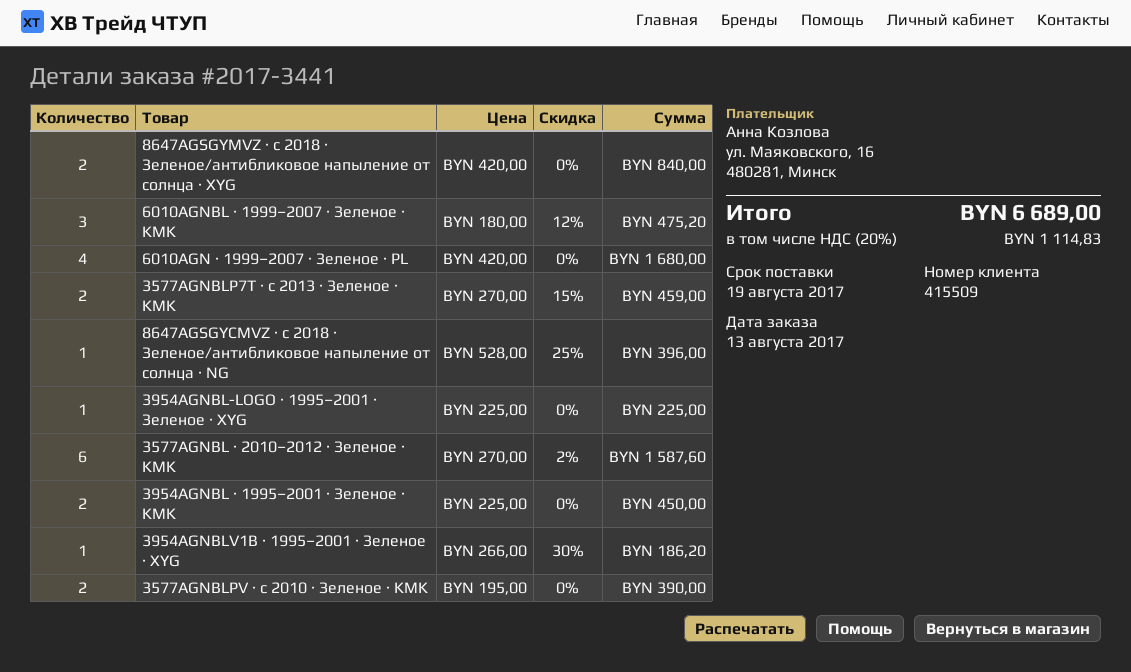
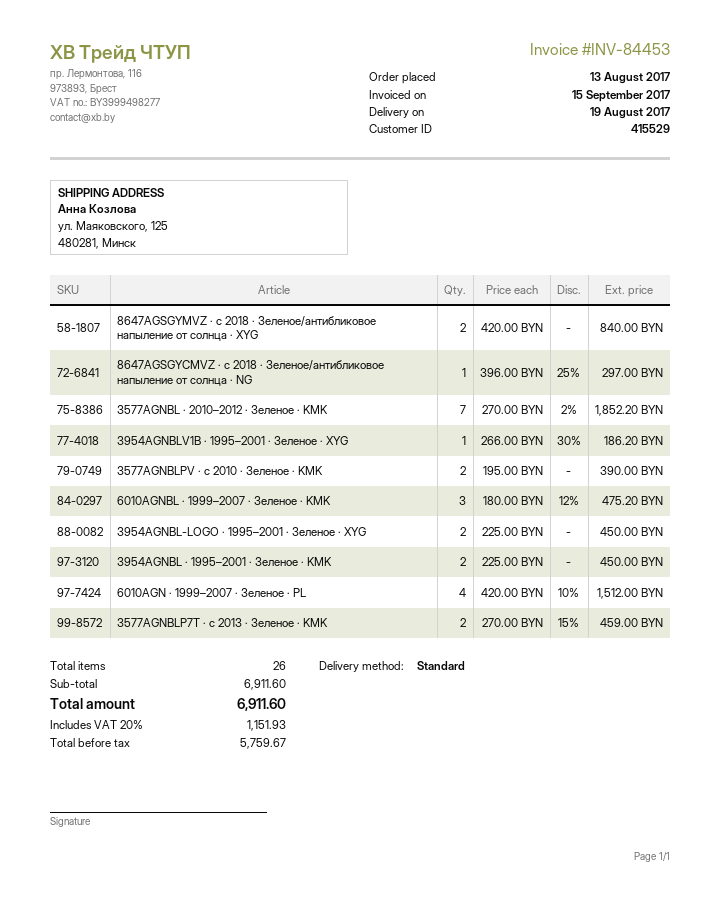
customer number: 415509 -> 415529
6010AGN · 1999–2007 · Зеленое · PL: 4 x 420.00 = 1680.00 -> 4 x 420.00 - 10% = 1512.00
8647AGSGYCMVZ · с 2018 · Зеленое/антибликовое напыление от солнца · NG: 1 x 528.00 - 25% = 396.00 -> 1 x 396.00 - 25% = 297.00
3954AGNBL-LOGO · 1995–2001 · Зеленое · XYG: 1 x 225.00 = 225.00 -> 2 x 225.00 = 450.00
3577AGNBL · 2010–2012 · Зеленое · KMK: 6 x 270.00 - 2% = 1587.60 -> 7 x 270.00 - 2% = 1852.20
tax: 20% = 1114.83 -> 20% = 1151.93
total: 6689.00 -> 6911.60

